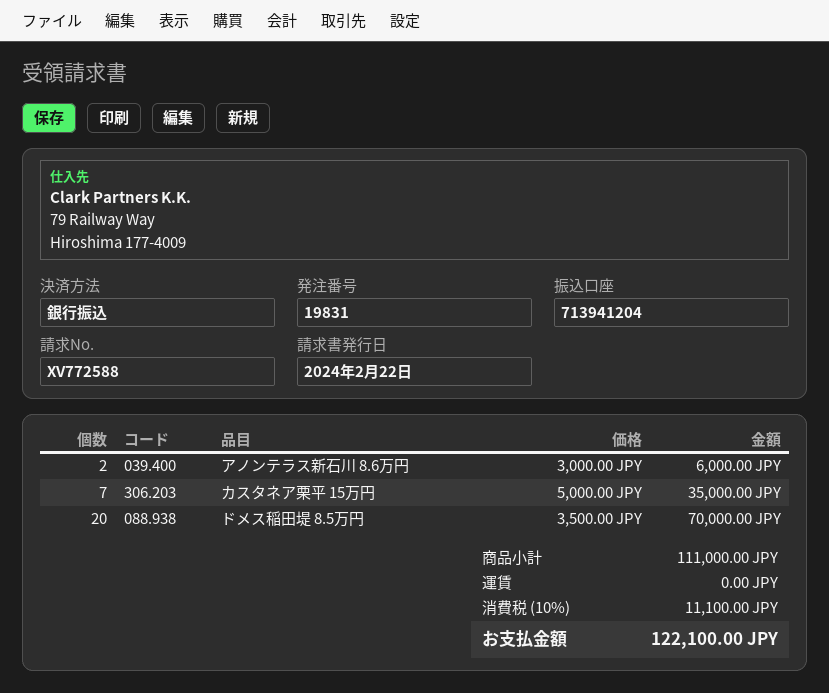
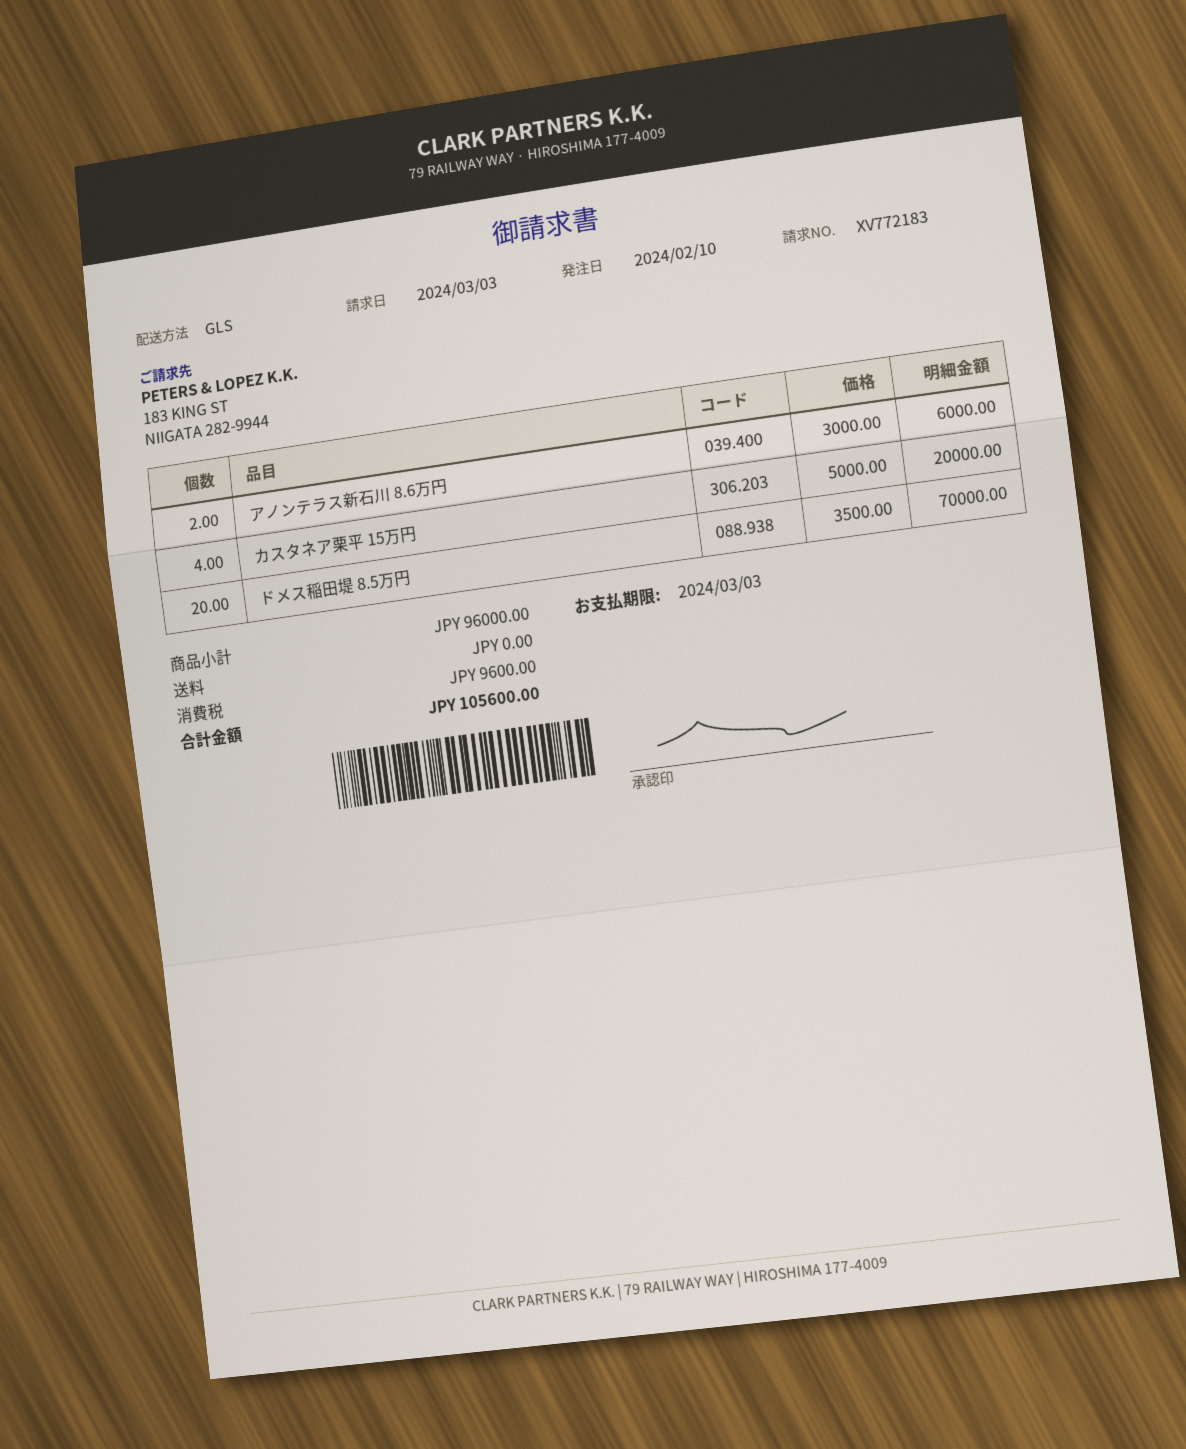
invoice number: XV772588 -> XV772183
invoice date: 2024-02-22 -> 2024-03-03
カスタネア栗平 15万円: 7 x 5000.00 = 35000.00 -> 4 x 5000.00 = 20000.00
subtotal: 111000.00 -> 96000.00
tax: 11100.00 -> 9600.00
total: 122100.00 -> 105600.00

